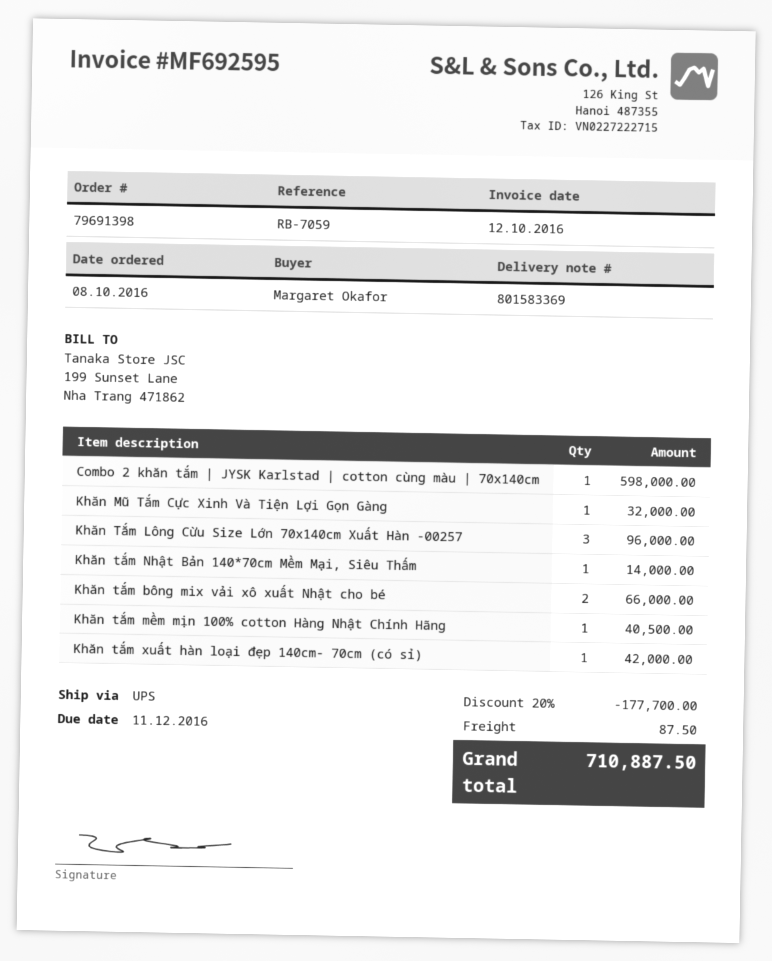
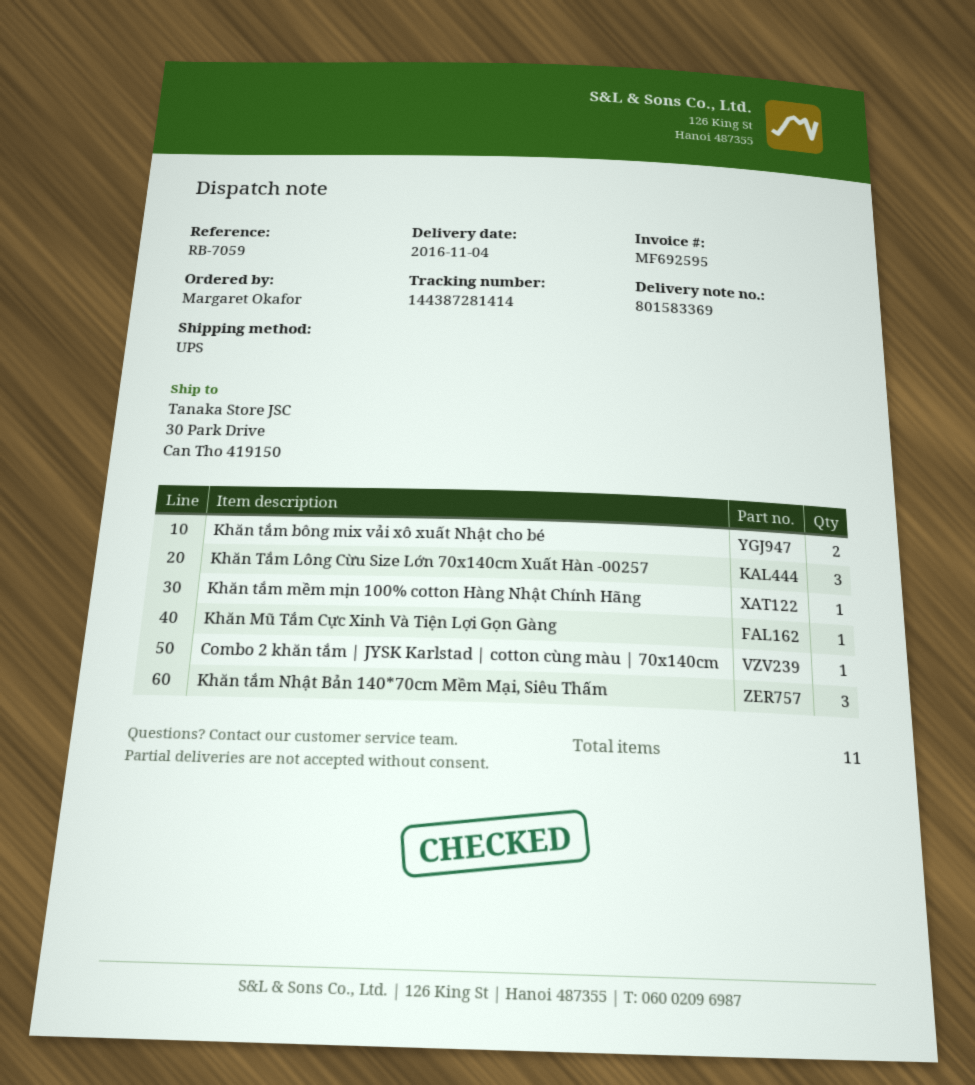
Khăn tắm Nhật Bản 140*70cm Mềm Mại, Siêu Thấm: 1 -> 3
Khăn tắm xuất hàn loại đẹp 140cm- 70cm (có sỉ): 1 -> none

